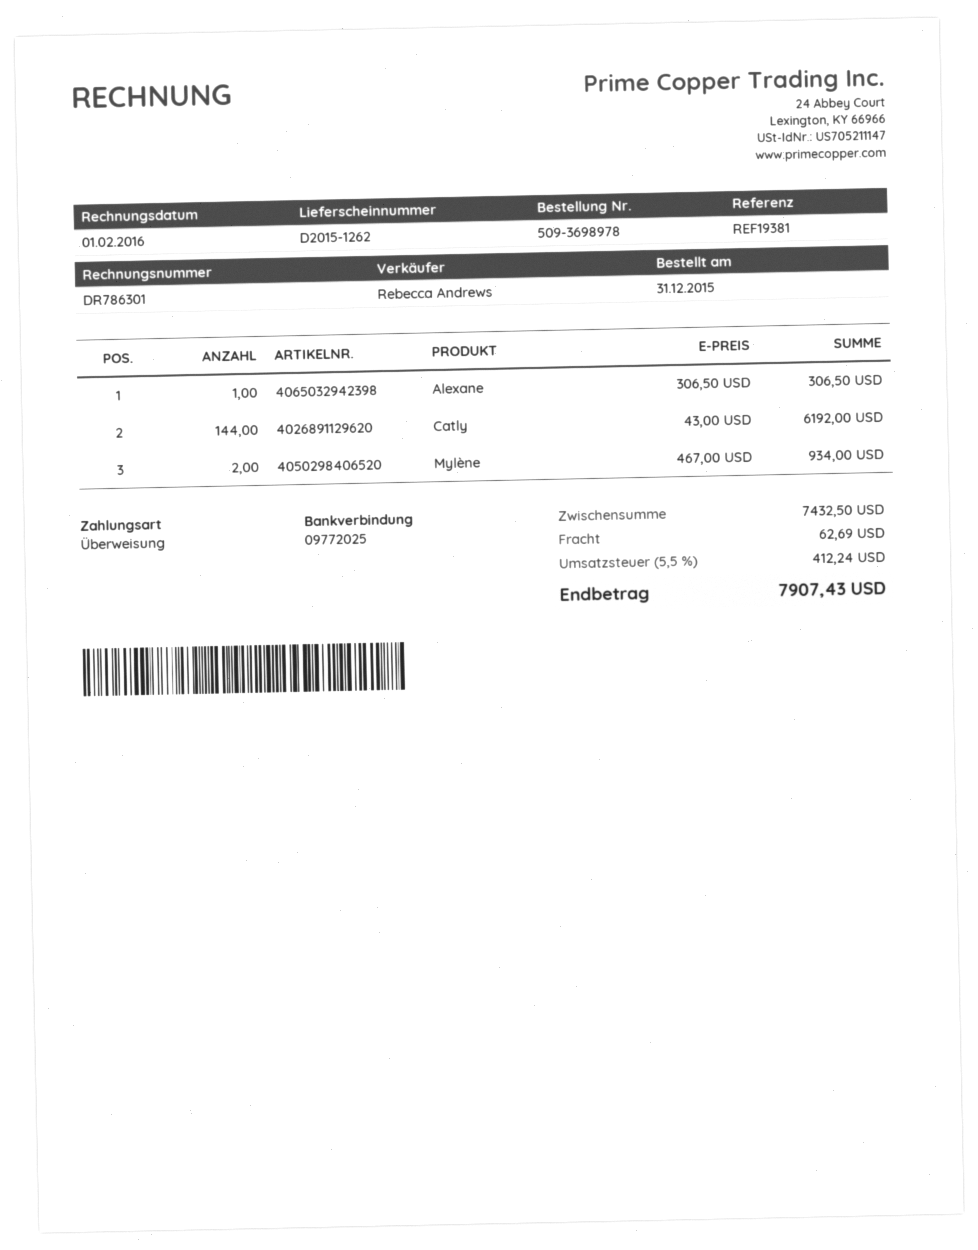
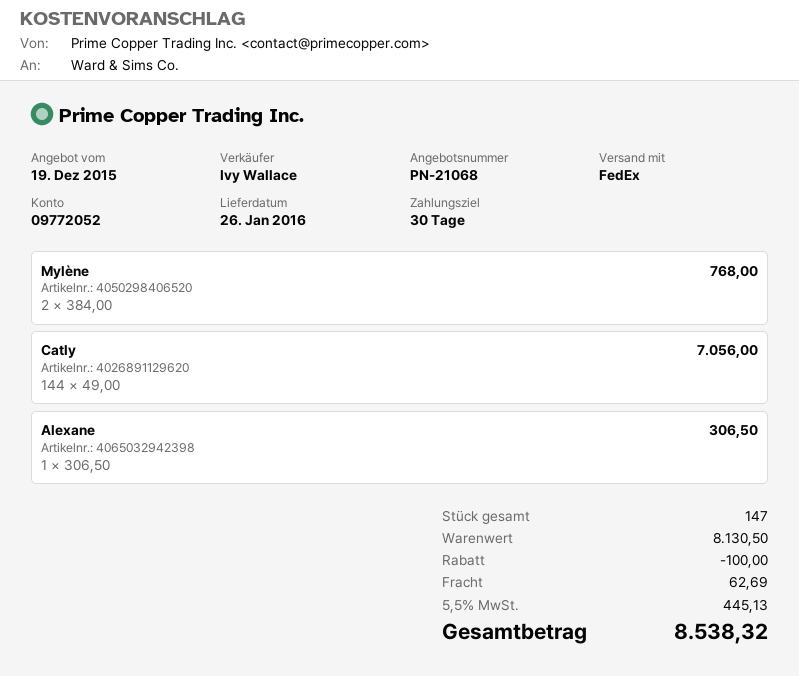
sales rep: Rebecca Andrews -> Ivy Wallace
bank account: 09772025 -> 09772052
Catly: 144 x 43.00 = 6192.00 -> 144 x 49.00 = 7056.00
Mylène: 2 x 467.00 = 934.00 -> 2 x 384.00 = 768.00
subtotal: 7432.50 -> 8130.50
discount: none -> 100.00
tax: 5.5% = 412.24 -> 5.5% = 445.13
total: 7907.43 -> 8538.32

